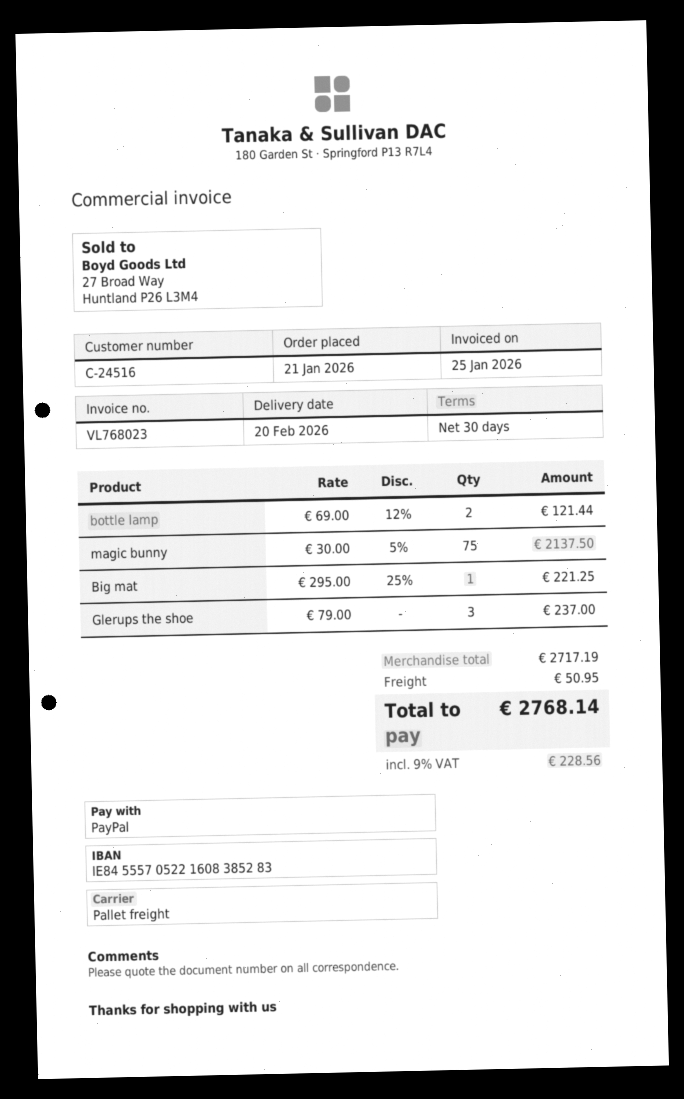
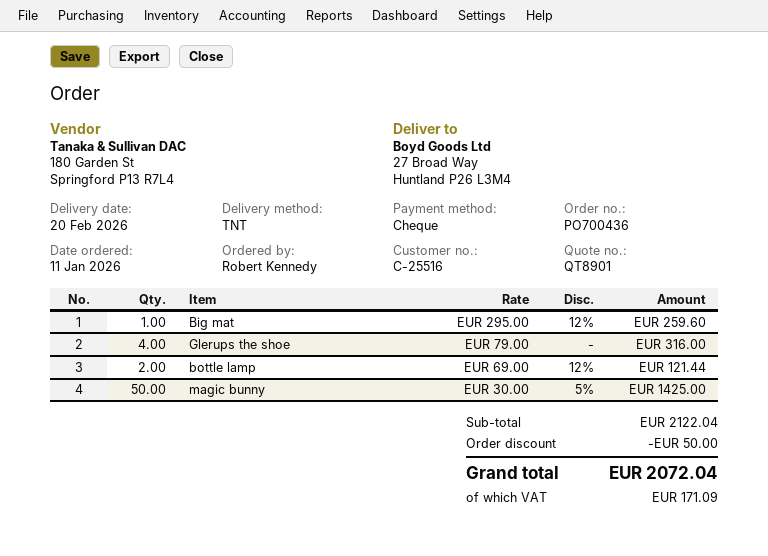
order date: 2026-01-21 -> 2026-01-11
customer number: C-24516 -> C-25516
payment method: PayPal -> cheque
shipping method: pallet freight -> TNT
magic bunny: 75 x 30.00 - 5% = 2137.50 -> 50 x 30.00 - 5% = 1425.00
Big mat: 1 x 295.00 - 25% = 221.25 -> 1 x 295.00 - 12% = 259.60
Glerups the shoe: 3 x 79.00 = 237.00 -> 4 x 79.00 = 316.00
subtotal: 2717.19 -> 2122.04
discount: none -> 50.00
shipping: 50.95 -> none
tax: 228.56 -> 171.09
total: 2768.14 -> 2072.04

